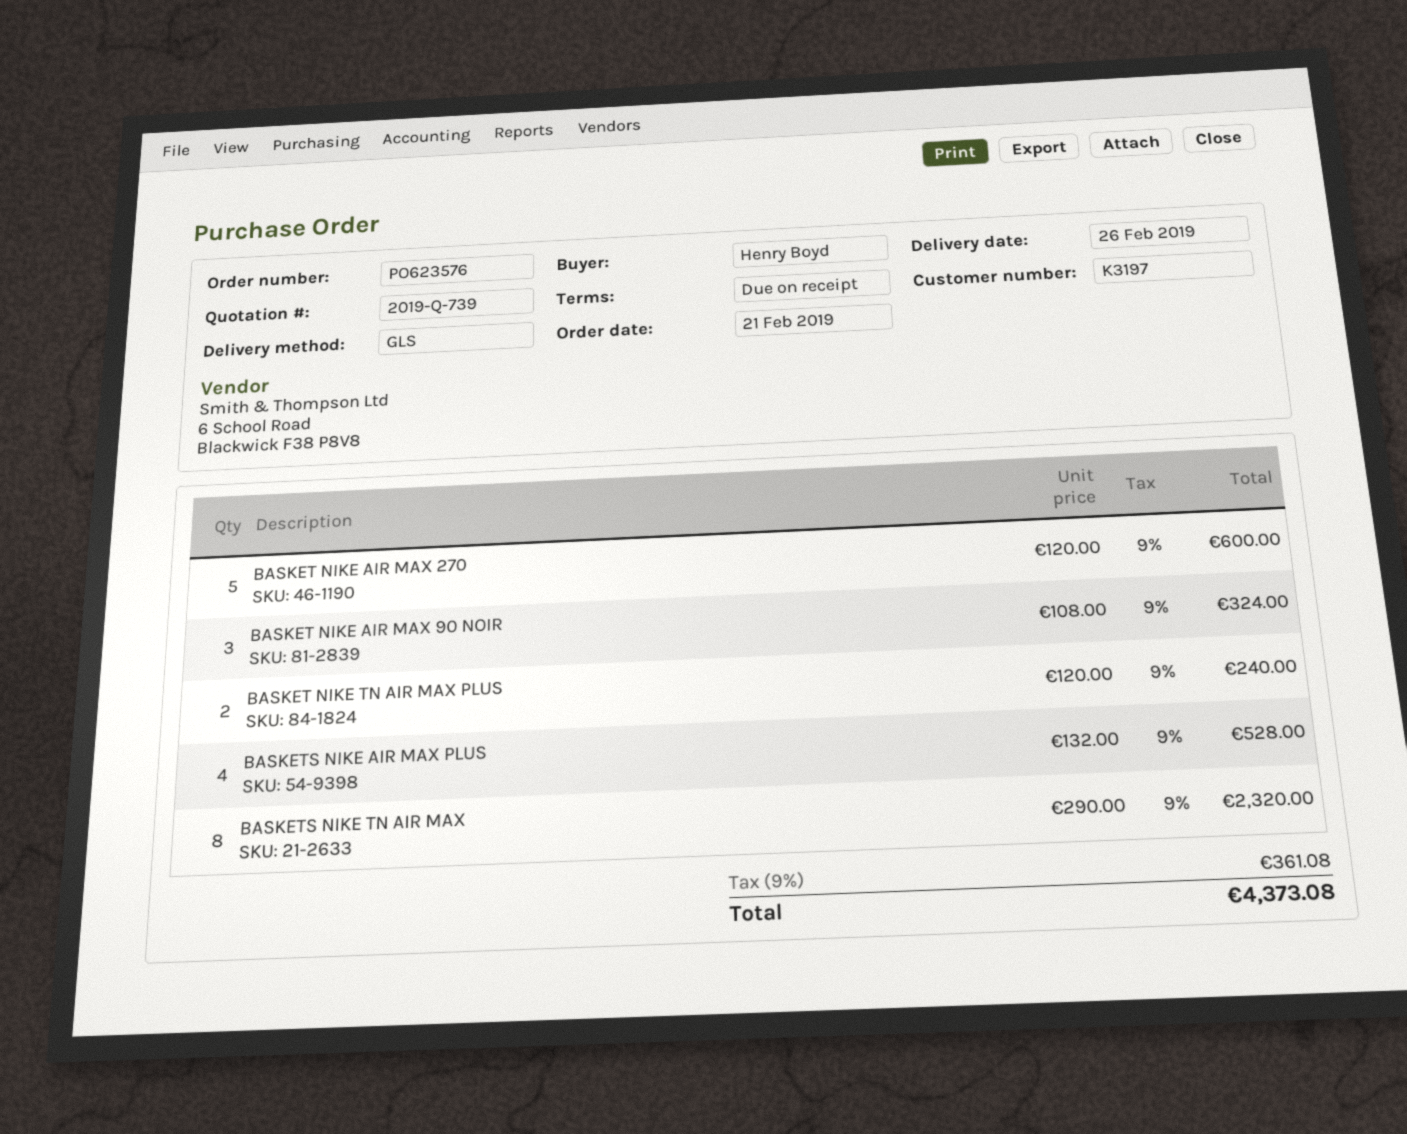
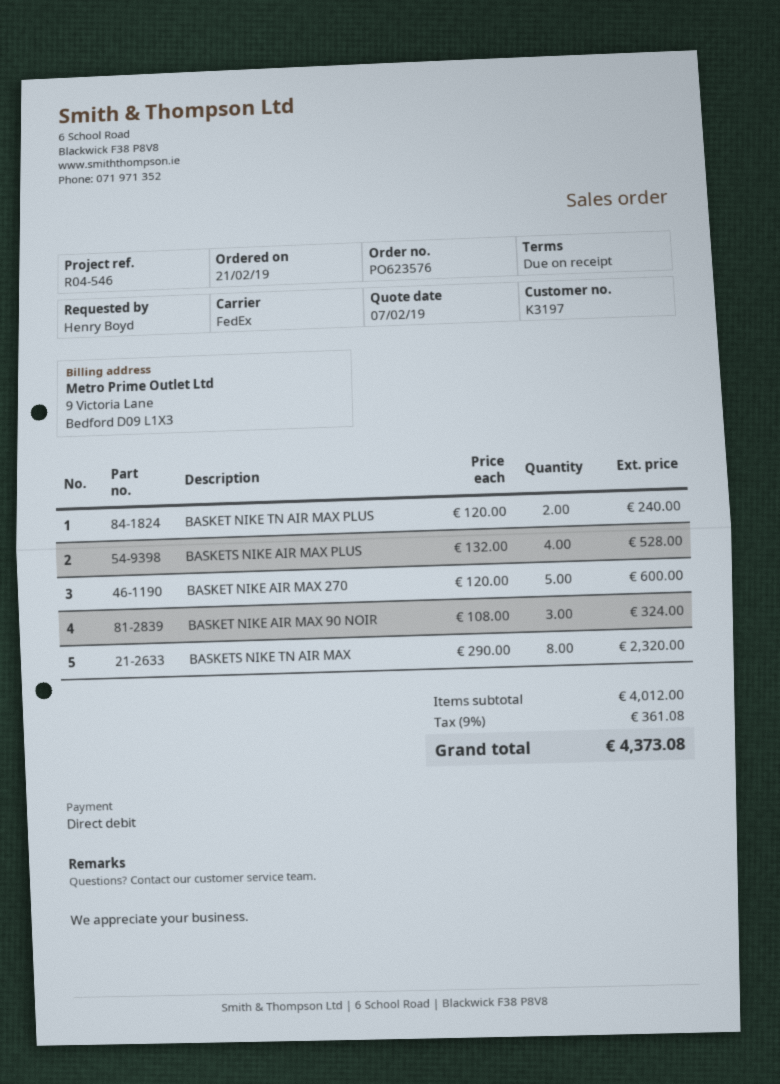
shipping method: GLS -> FedEx

